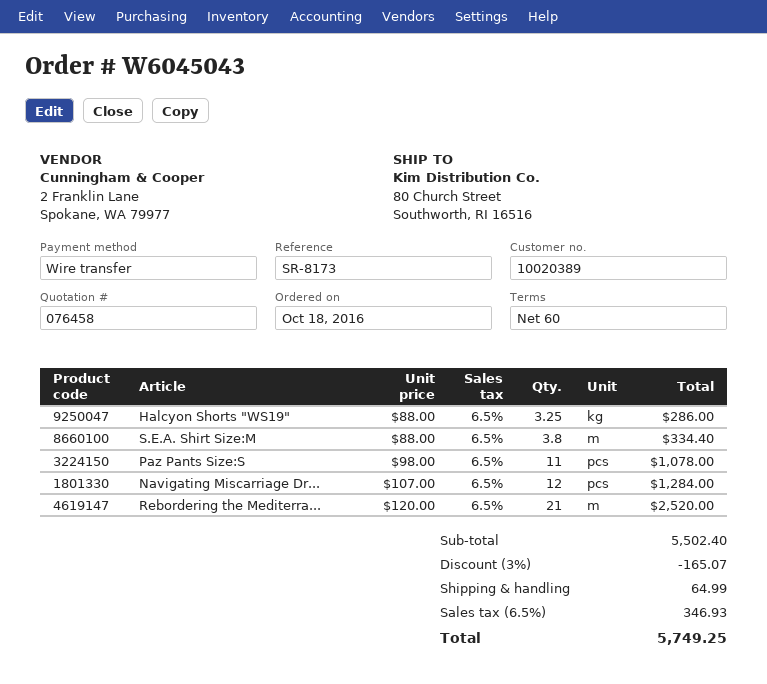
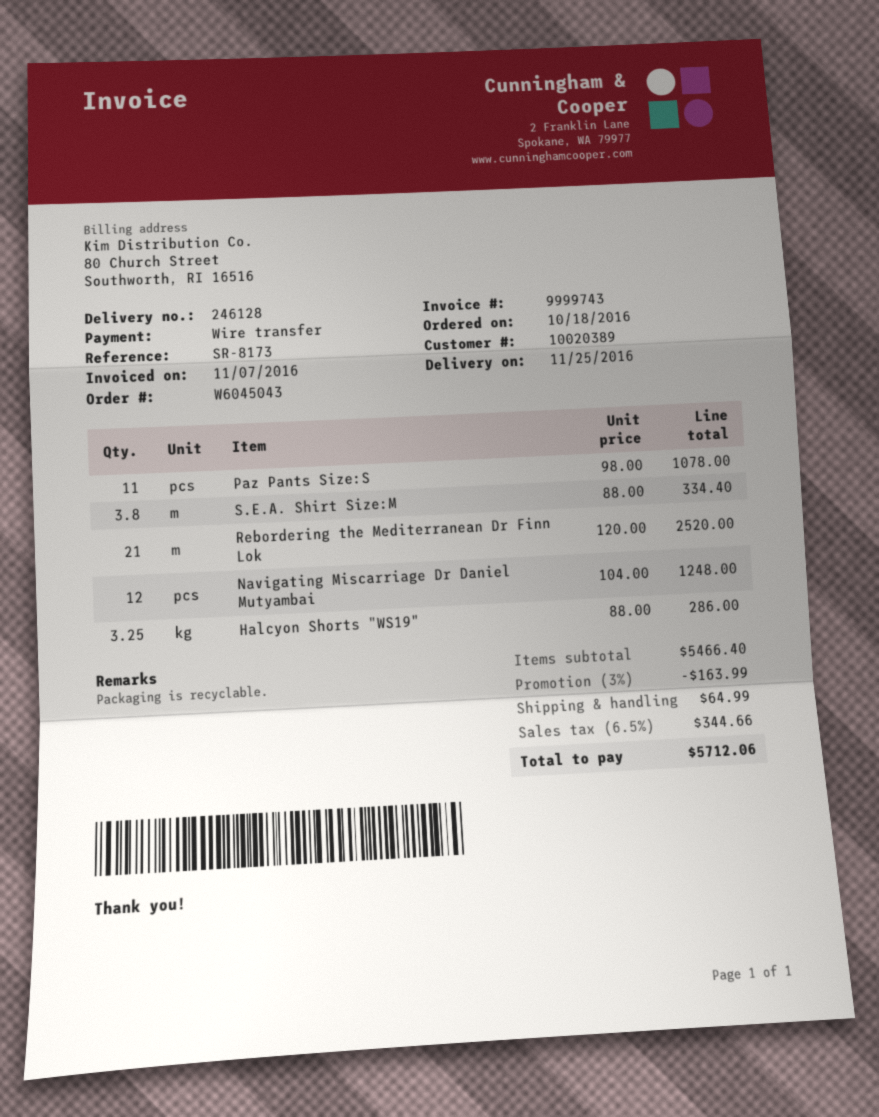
Navigating Miscarriage Dr...: 12 x 107.00 = 1284.00 -> 12 x 104.00 = 1248.00
subtotal: 5502.40 -> 5466.40
discount: 3% = 165.07 -> 3% = 163.99
tax: 6.5% = 346.93 -> 6.5% = 344.66
total: 5749.25 -> 5712.06

